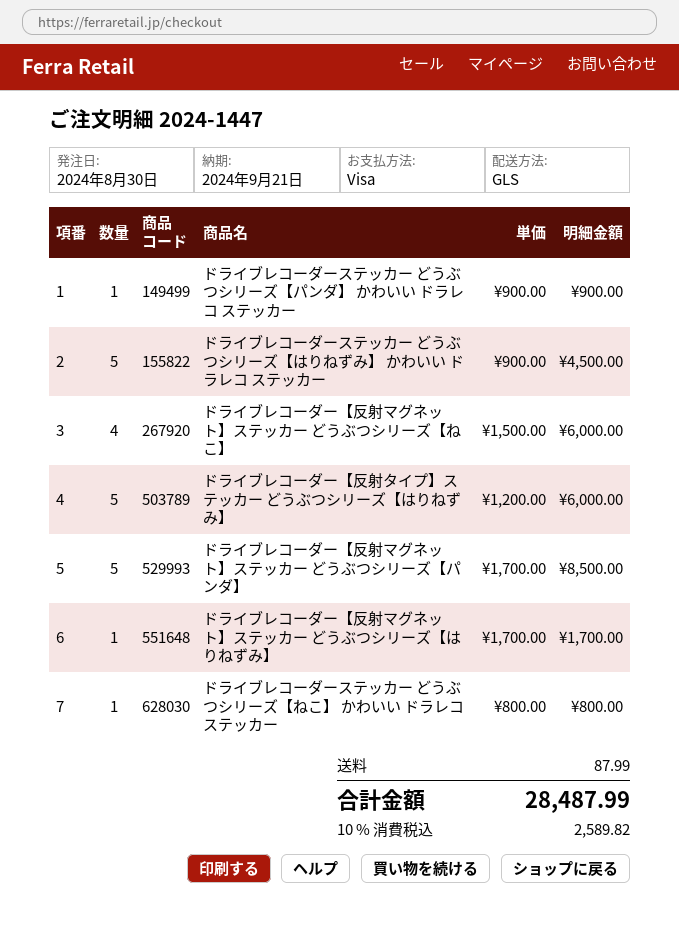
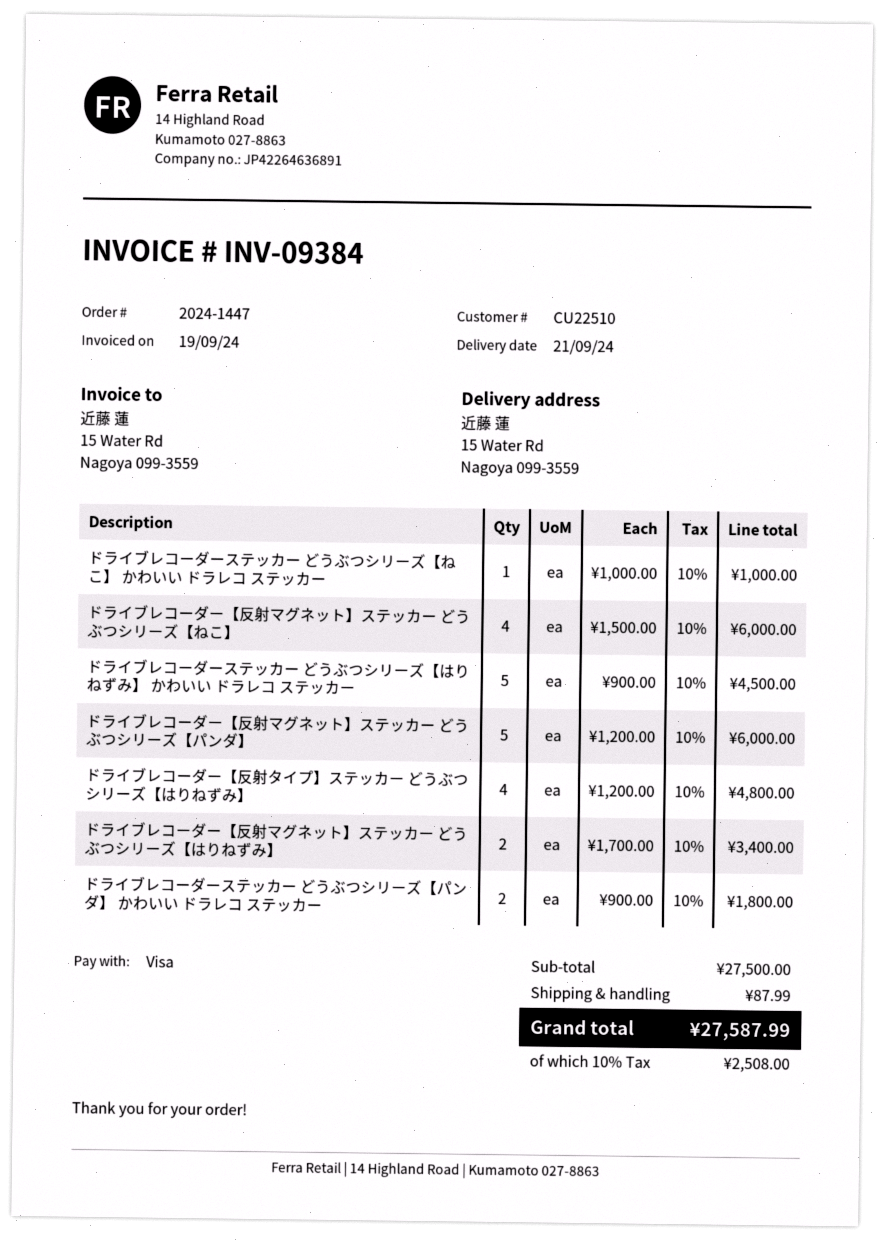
ドライブレコーダーステッカー どうぶつシリーズ【パンダ】 かわいい ドラレコ ステッカー: 1 x 900.00 = 900.00 -> 2 x 900.00 = 1800.00
ドライブレコーダー【反射タイプ】ステッカー どうぶつシリーズ【はりねずみ】: 5 x 1200.00 = 6000.00 -> 4 x 1200.00 = 4800.00
ドライブレコーダー【反射マグネット】ステッカー どうぶつシリーズ【パンダ】: 5 x 1700.00 = 8500.00 -> 5 x 1200.00 = 6000.00
ドライブレコーダー【反射マグネット】ステッカー どうぶつシリーズ【はりねずみ】: 1 x 1700.00 = 1700.00 -> 2 x 1700.00 = 3400.00
ドライブレコーダーステッカー どうぶつシリーズ【ねこ】 かわいい ドラレコ ステッカー: 1 x 800.00 = 800.00 -> 1 x 1000.00 = 1000.00
tax: 10% = 2589.82 -> 10% = 2508.00
total: 28487.99 -> 27587.99

